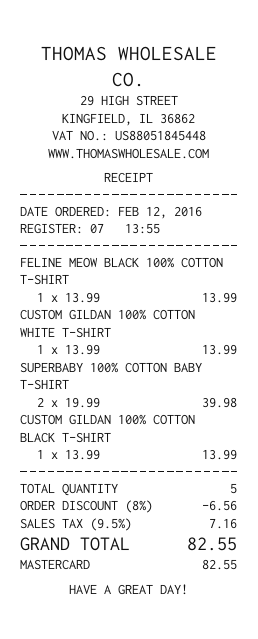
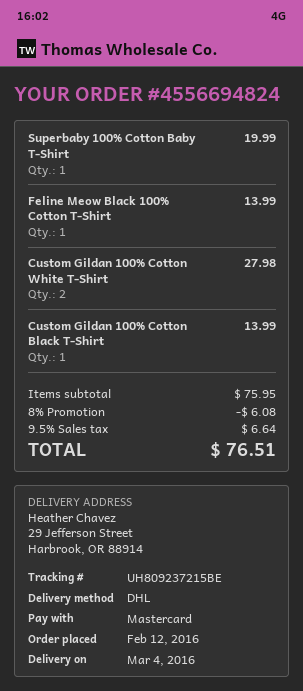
CUSTOM GILDAN 100% COTTON WHITE T-SHIRT: 1 for 13.99 -> 2 for 27.98
SUPERBABY 100% COTTON BABY T-SHIRT: 2 for 39.98 -> 1 for 19.99
discount: 8% = 6.56 -> 8% = 6.08
tax: 9.5% = 7.16 -> 9.5% = 6.64
total: 82.55 -> 76.51

